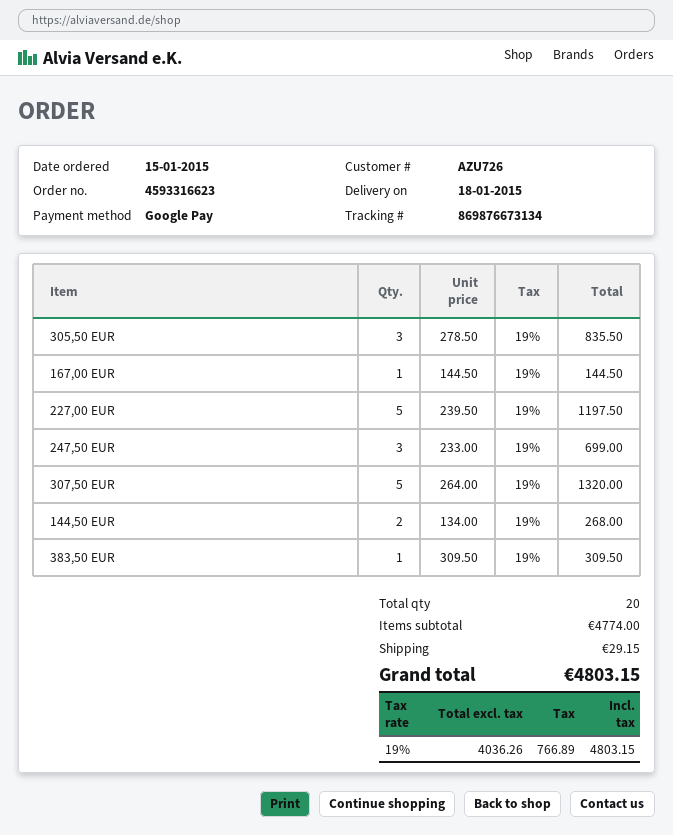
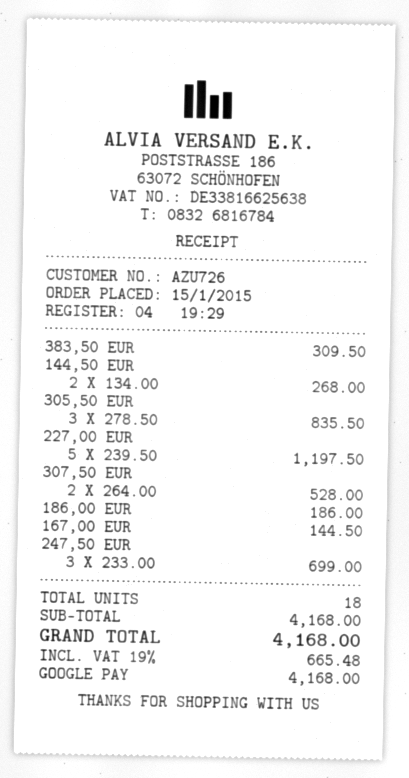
307,50 EUR: 5 x 264.00 = 1320.00 -> 2 x 264.00 = 528.00
186,00 EUR: none -> 1 x 186.00 = 186.00
total quantity: 20 -> 18
subtotal: 4774.00 -> 4168.00
shipping: 29.15 -> none
tax: 19% = 766.89 -> 19% = 665.48
total: 4803.15 -> 4168.00

